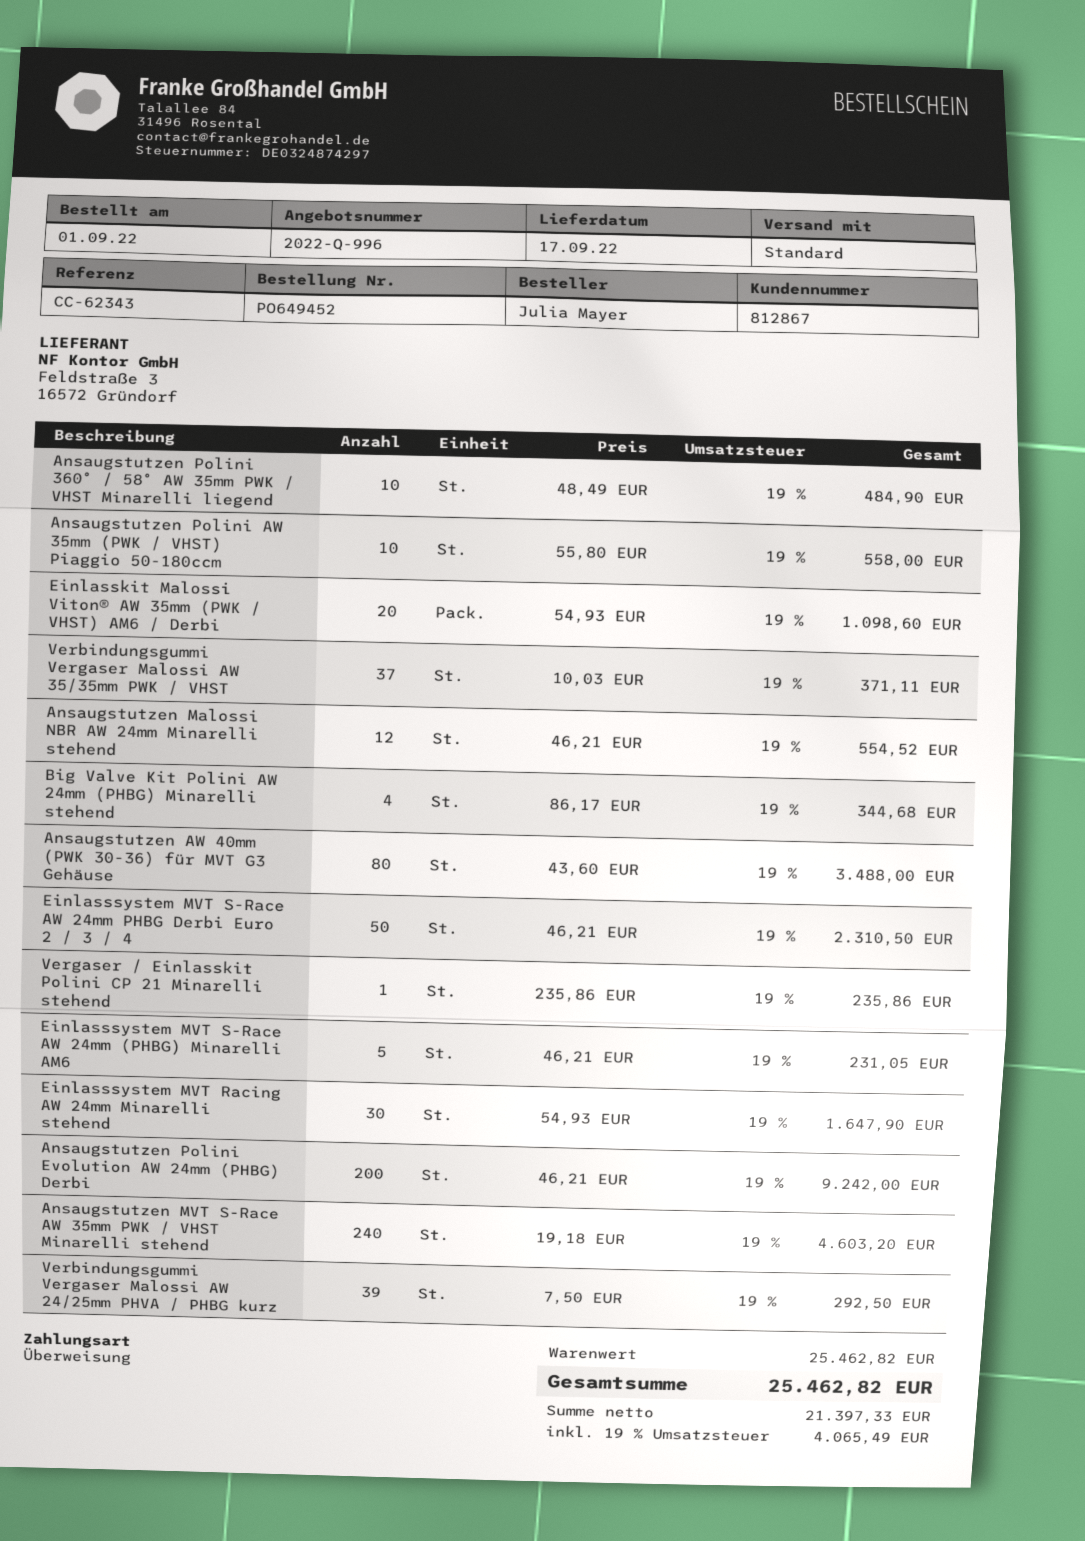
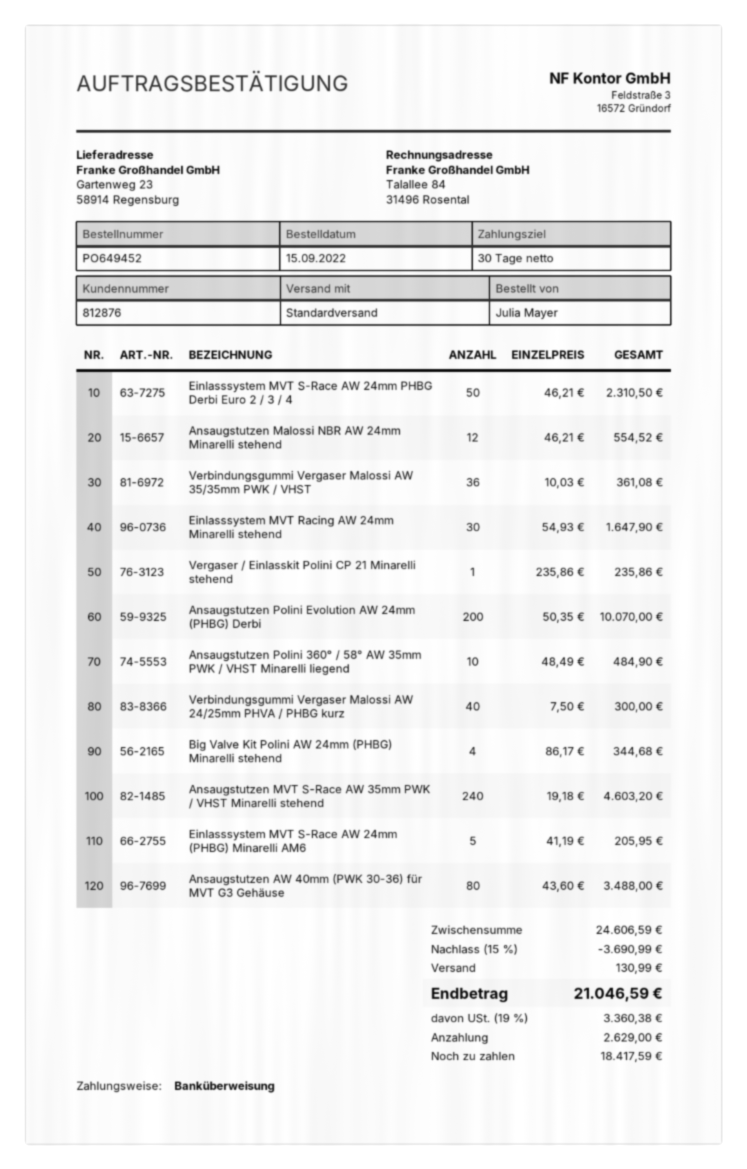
order date: 2022-09-01 -> 2022-09-15
customer number: 812867 -> 812876
Ansaugstutzen Polini AW 35mm (PWK / VHST) Piaggio 50-180ccm: 10 x 55.80 = 558.00 -> none
Einlasskit Malossi Viton® AW 35mm (PWK / VHST) AM6 / Derbi: 20 x 54.93 = 1098.60 -> none
Verbindungsgummi Vergaser Malossi AW 35/35mm PWK / VHST: 37 x 10.03 = 371.11 -> 36 x 10.03 = 361.08
Einlasssystem MVT S-Race AW 24mm (PHBG) Minarelli AM6: 5 x 46.21 = 231.05 -> 5 x 41.19 = 205.95
Ansaugstutzen Polini Evolution AW 24mm (PHBG) Derbi: 200 x 46.21 = 9242.00 -> 200 x 50.35 = 10070.00
Verbindungsgummi Vergaser Malossi AW 24/25mm PHVA / PHBG kurz: 39 x 7.50 = 292.50 -> 40 x 7.50 = 300.00
subtotal: 25462.82 -> 24606.59
discount: none -> 15% = 3690.99
shipping: none -> 130.99
tax: 19% = 4065.49 -> 19% = 3360.38
total: 25462.82 -> 21046.59

